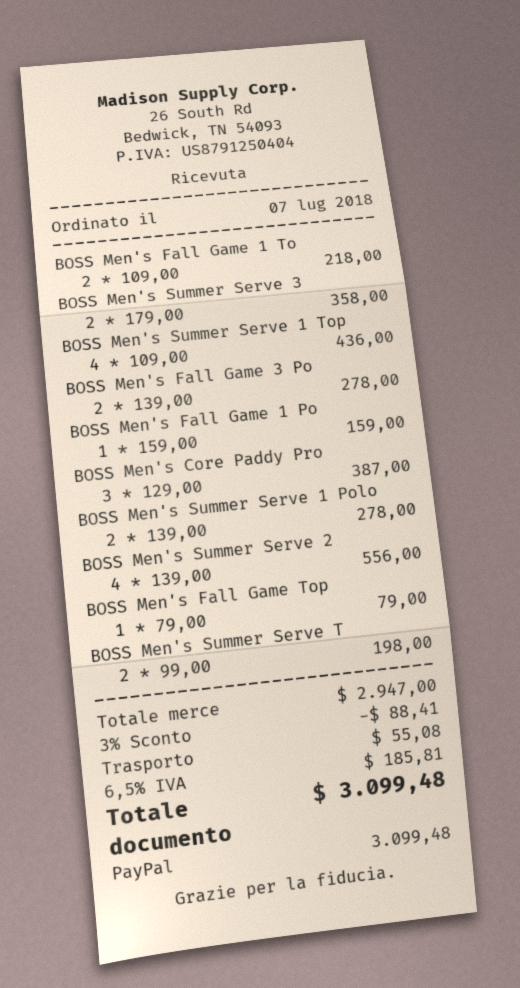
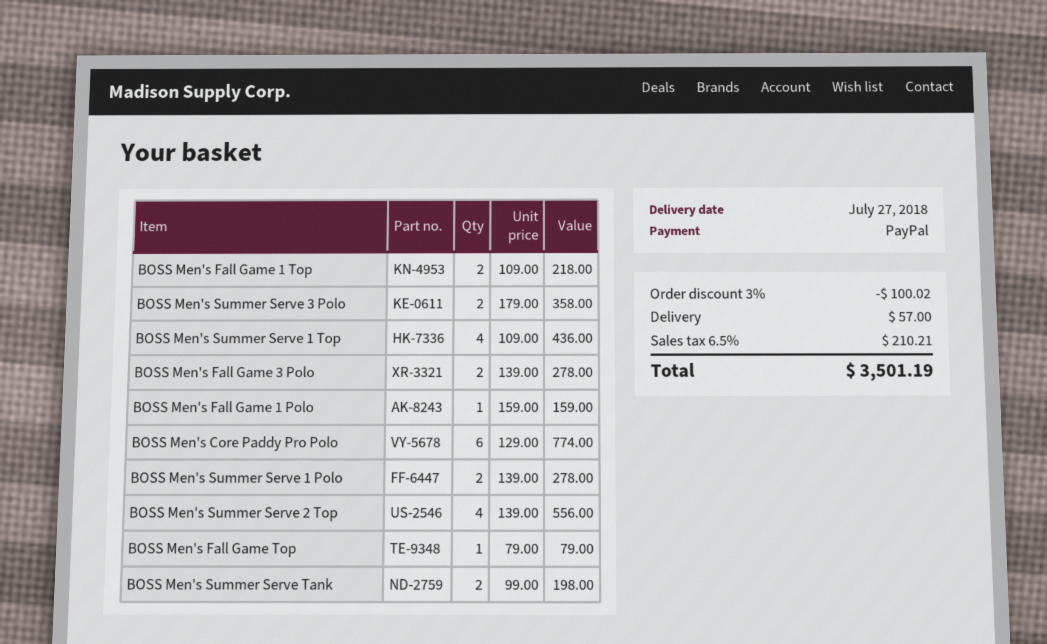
BOSS Men's Core Paddy Pro: 3 x 129.00 = 387.00 -> 6 x 129.00 = 774.00
discount: 3% = 88.41 -> 3% = 100.02
shipping: 55.08 -> 57.00
tax: 6.5% = 185.81 -> 6.5% = 210.21
total: 3099.48 -> 3501.19

